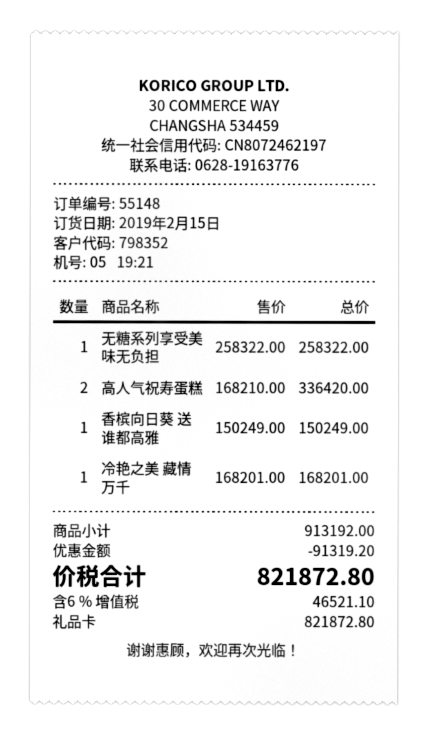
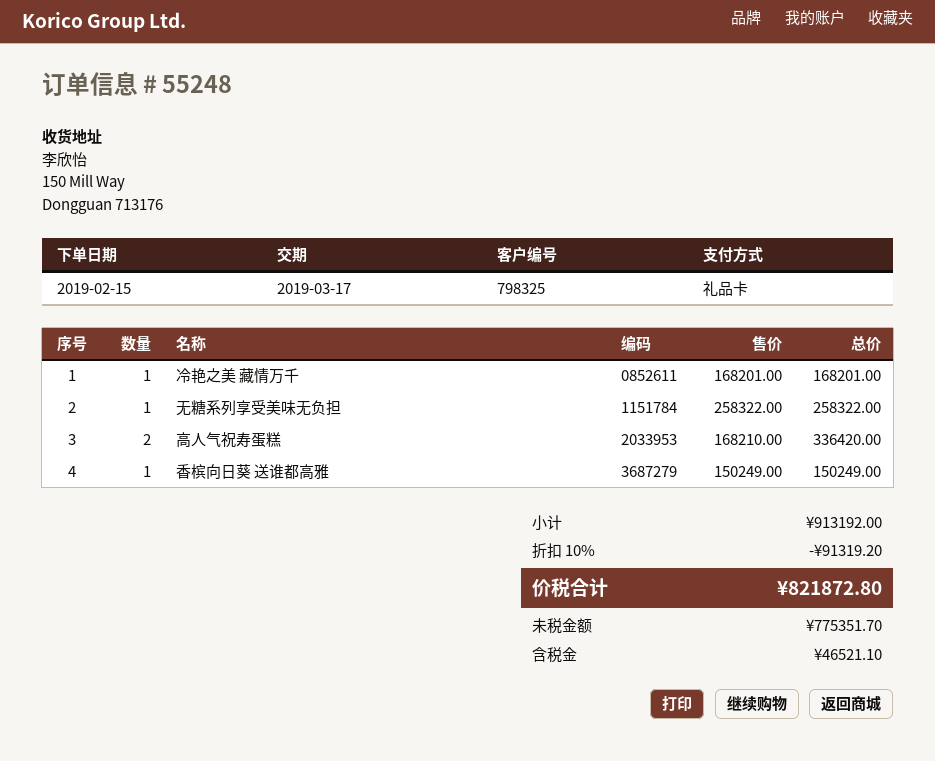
order number: 55148 -> 55248
customer number: 798352 -> 798325

